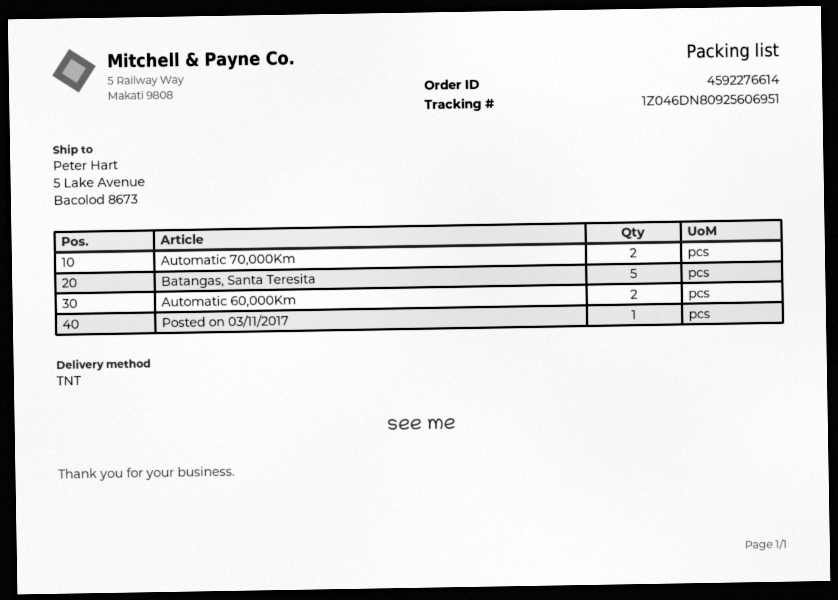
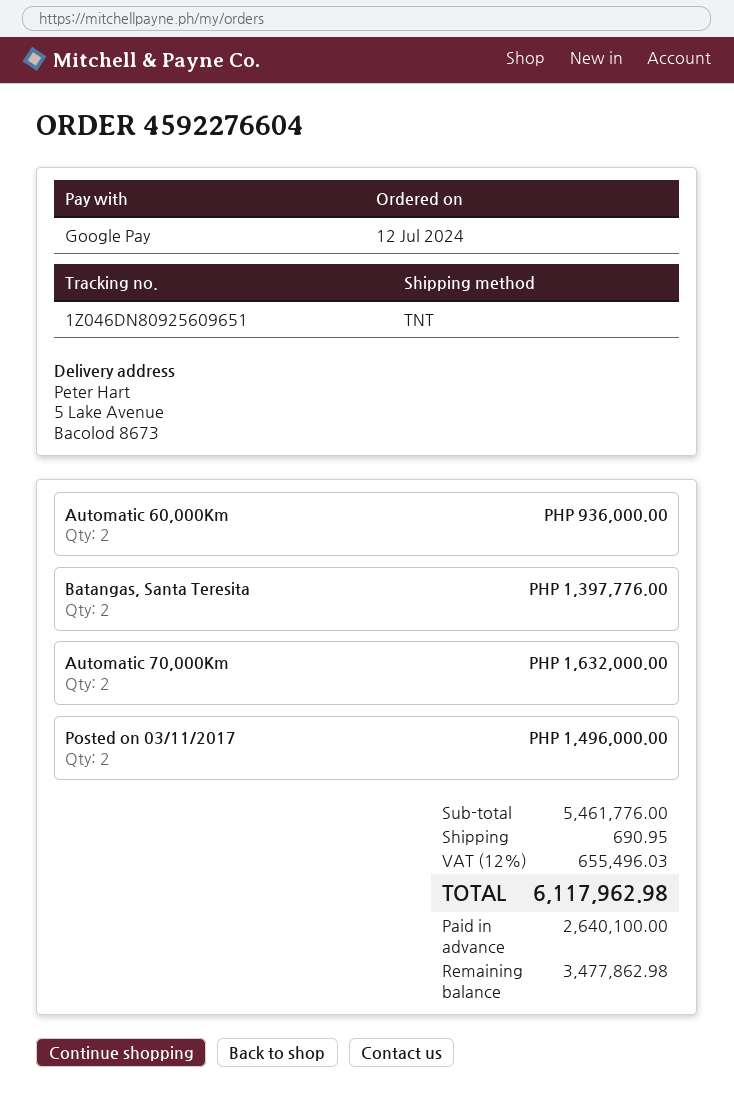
order number: 4592276614 -> 4592276604
tracking number: 1Z046DN80925606951 -> 1Z046DN80925609651
Batangas, Santa Teresita: 5 -> 2
Posted on 03/11/2017: 1 -> 2

